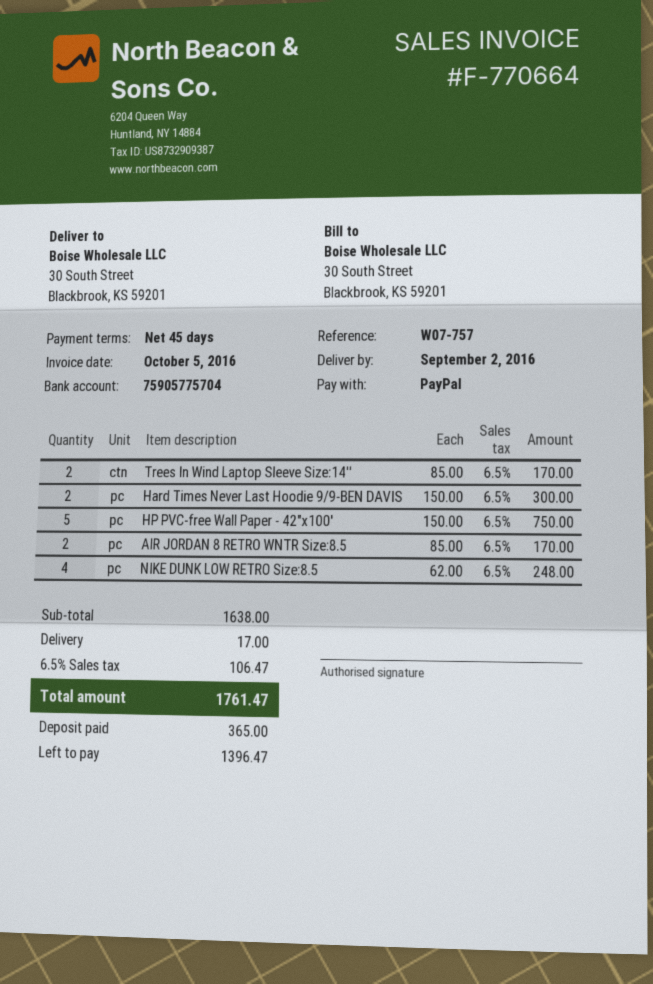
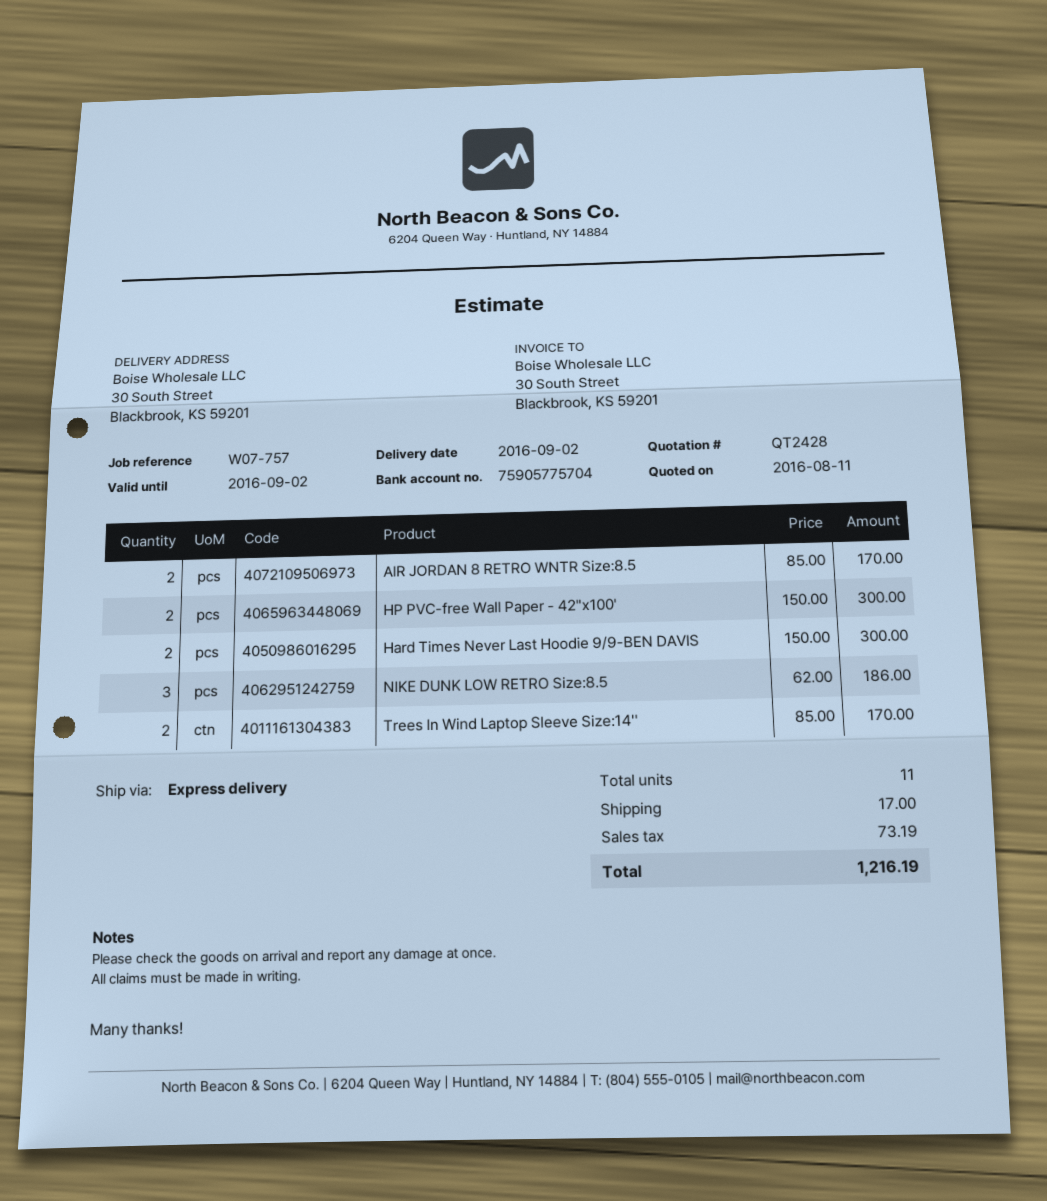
HP PVC-free Wall Paper - 42"x100': 5 x 150.00 = 750.00 -> 2 x 150.00 = 300.00
NIKE DUNK LOW RETRO Size:8.5: 4 x 62.00 = 248.00 -> 3 x 62.00 = 186.00
tax: 106.47 -> 73.19
total: 1761.47 -> 1216.19

